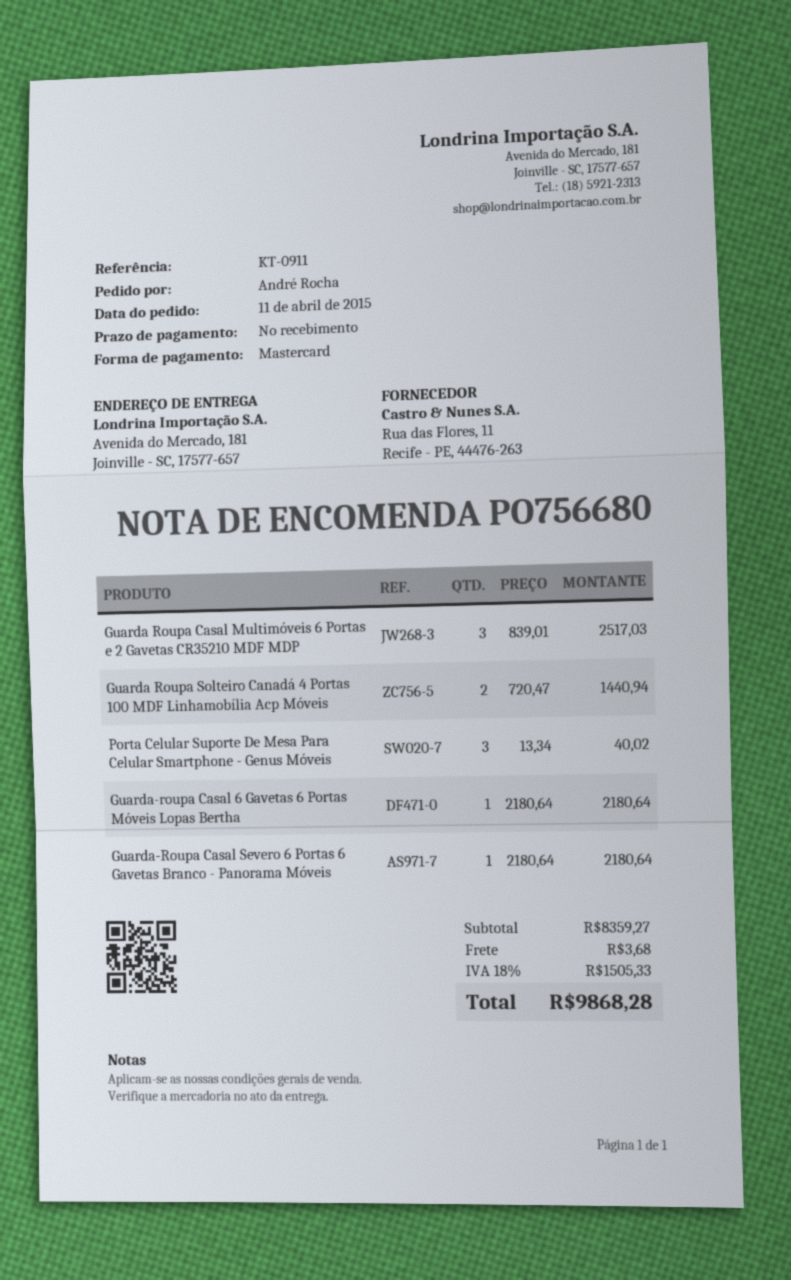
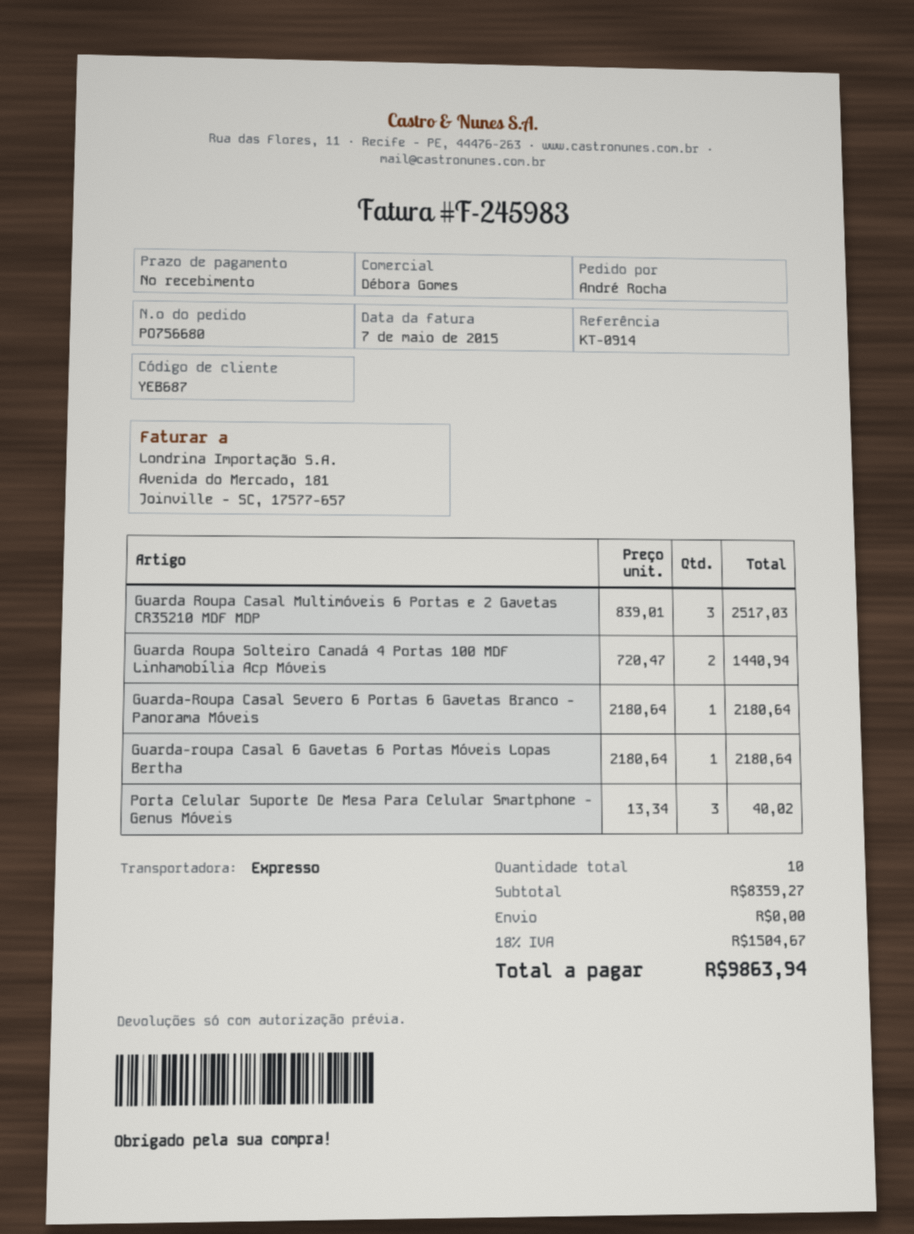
reference: KT-0911 -> KT-0914
shipping: 3.68 -> 0.00
tax: 18% = 1505.33 -> 18% = 1504.67
total: 9868.28 -> 9863.94

